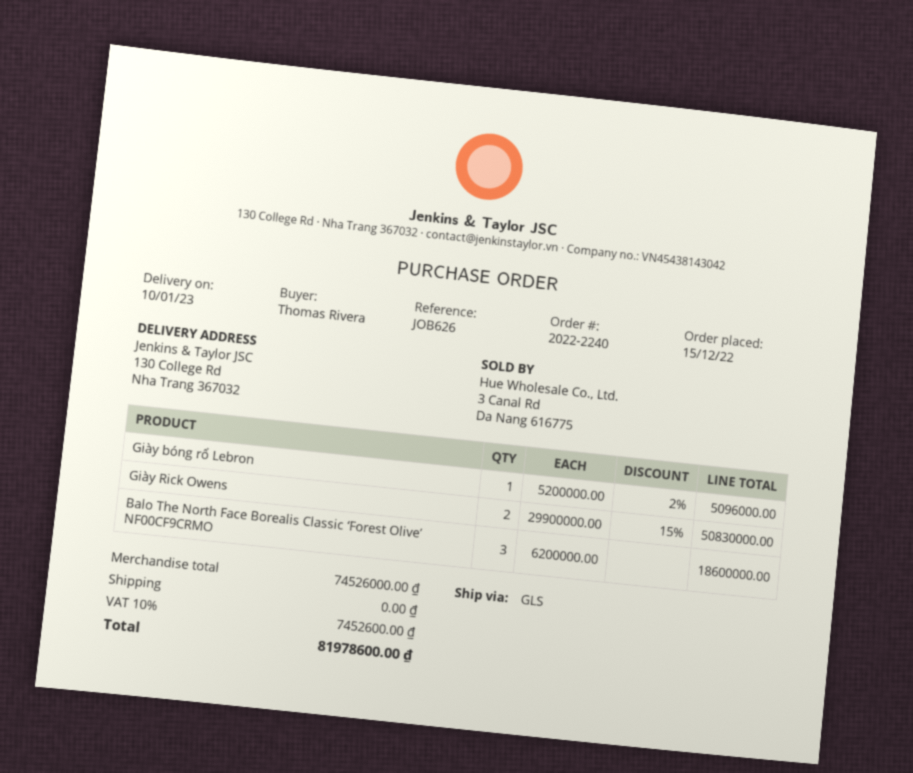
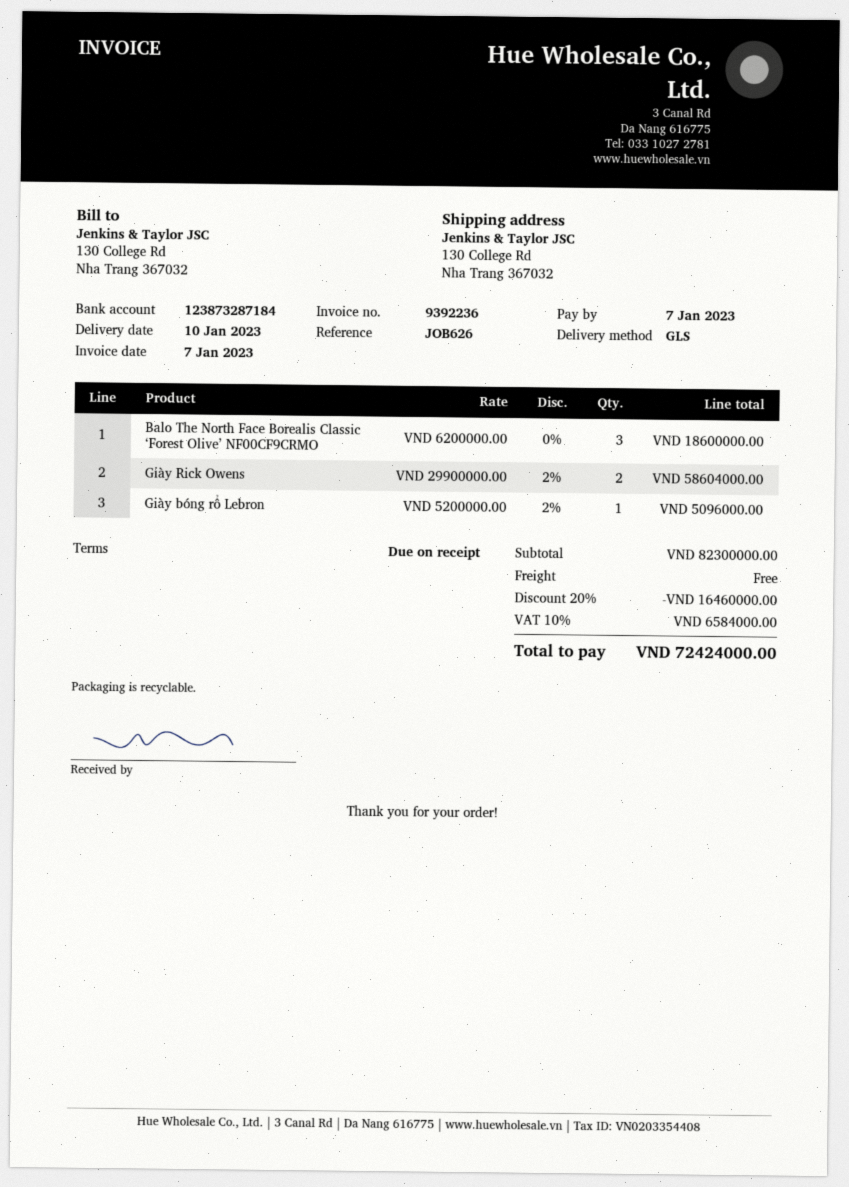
Giày Rick Owens: 2 x 29900000.00 - 15% = 50830000.00 -> 2 x 29900000.00 - 2% = 58604000.00
subtotal: 74526000.00 -> 82300000.00
discount: none -> 20% = 16460000.00
tax: 10% = 7452600.00 -> 10% = 6584000.00
total: 81978600.00 -> 72424000.00

